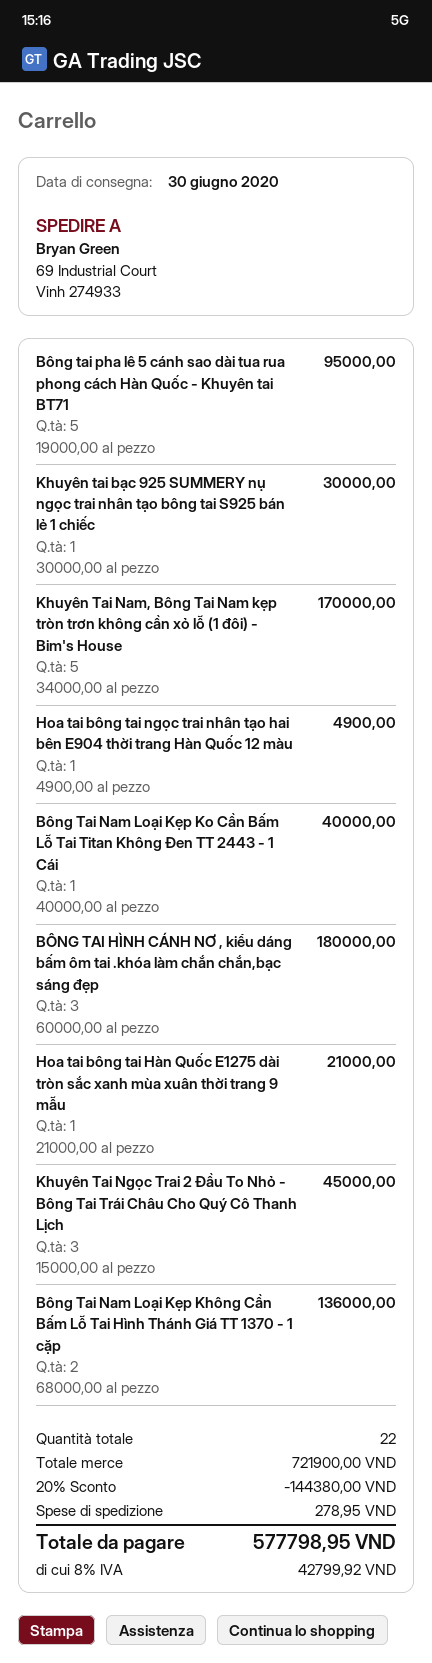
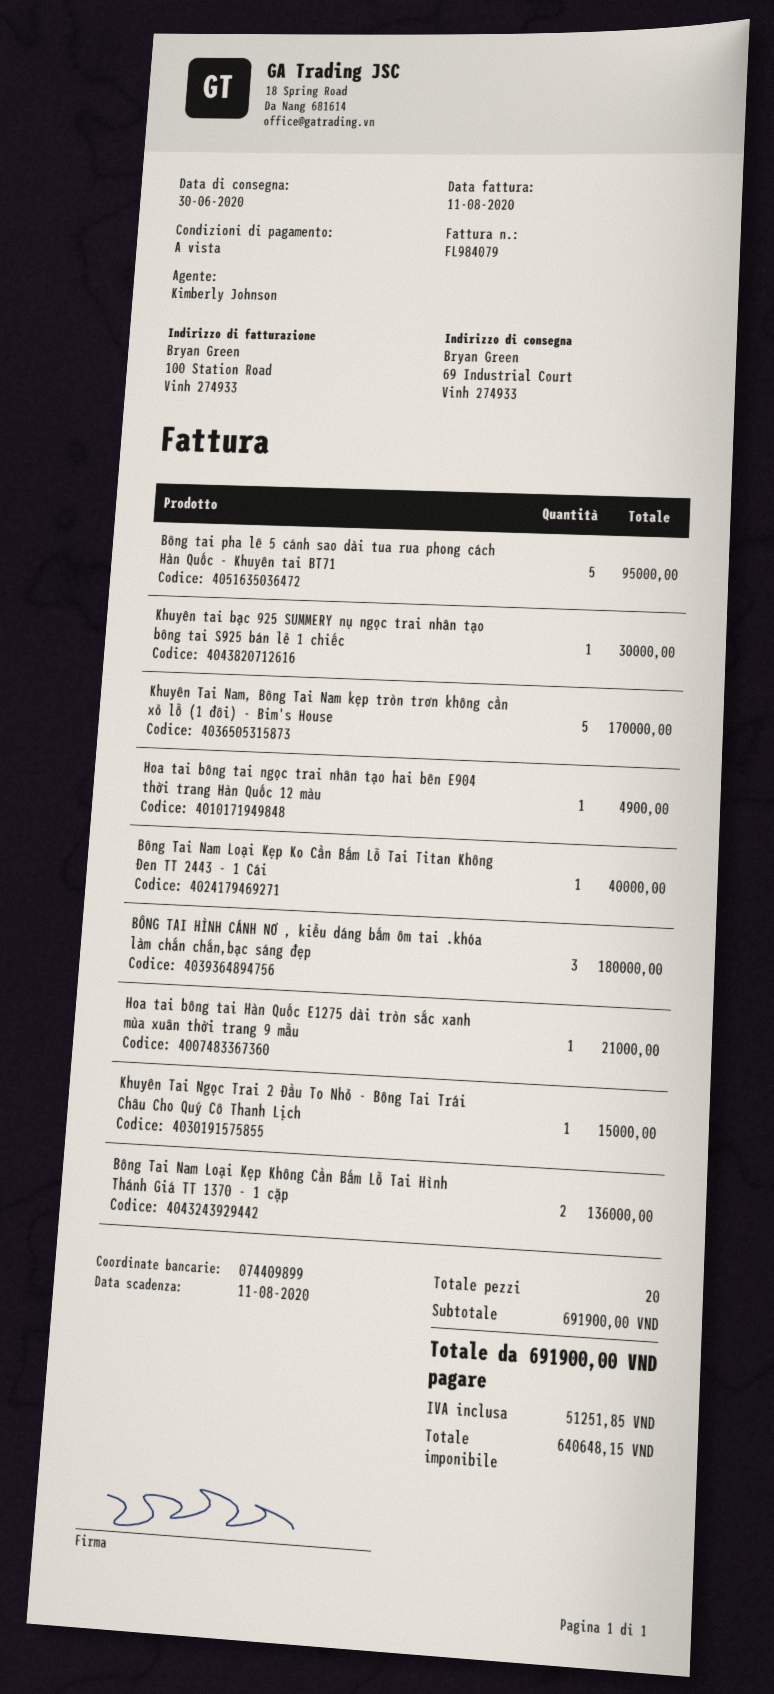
Khuyên Tai Ngọc Trai 2 Đầu To Nhỏ - Bông Tai Trái Châu Cho Quý Cô Thanh Lịch: 3 for 45000.00 -> 1 for 15000.00
total quantity: 22 -> 20
subtotal: 721900.00 -> 691900.00
discount: 20% = 144380.00 -> none
shipping: 278.95 -> none
tax: 42799.92 -> 51251.85
total: 577798.95 -> 691900.00

